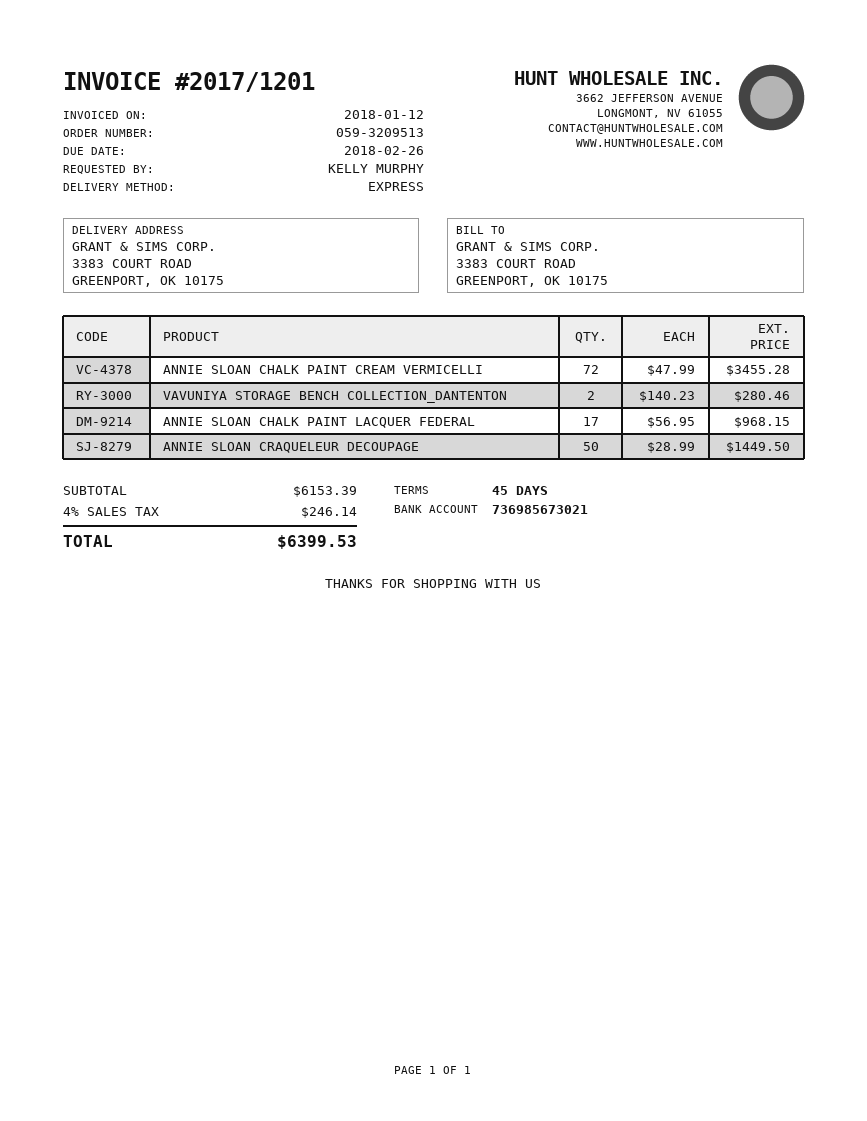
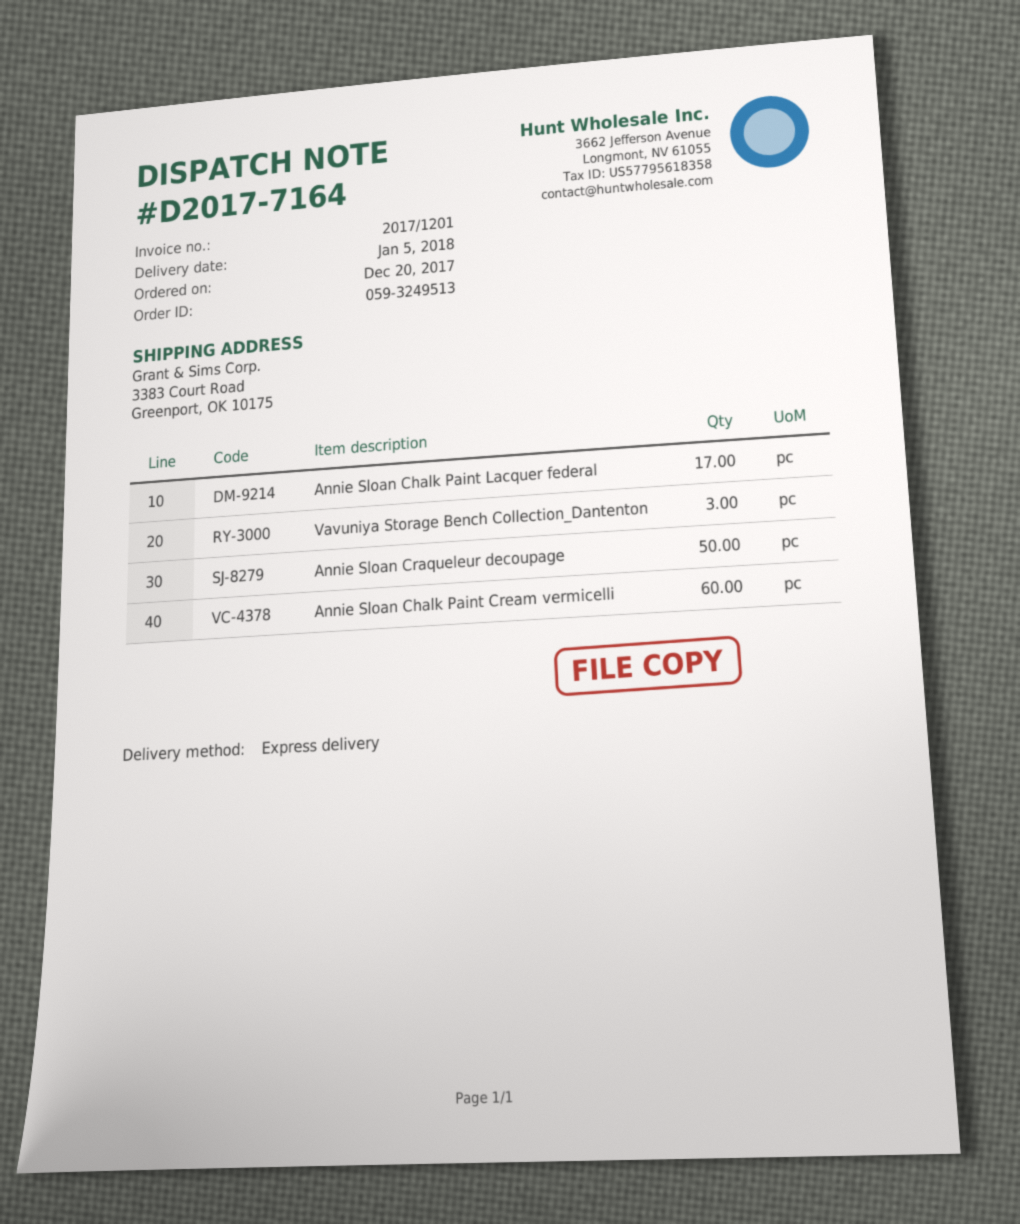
order number: 059-3209513 -> 059-3249513
ANNIE SLOAN CHALK PAINT CREAM VERMICELLI: 72 -> 60
VAVUNIYA STORAGE BENCH COLLECTION_DANTENTON: 2 -> 3

